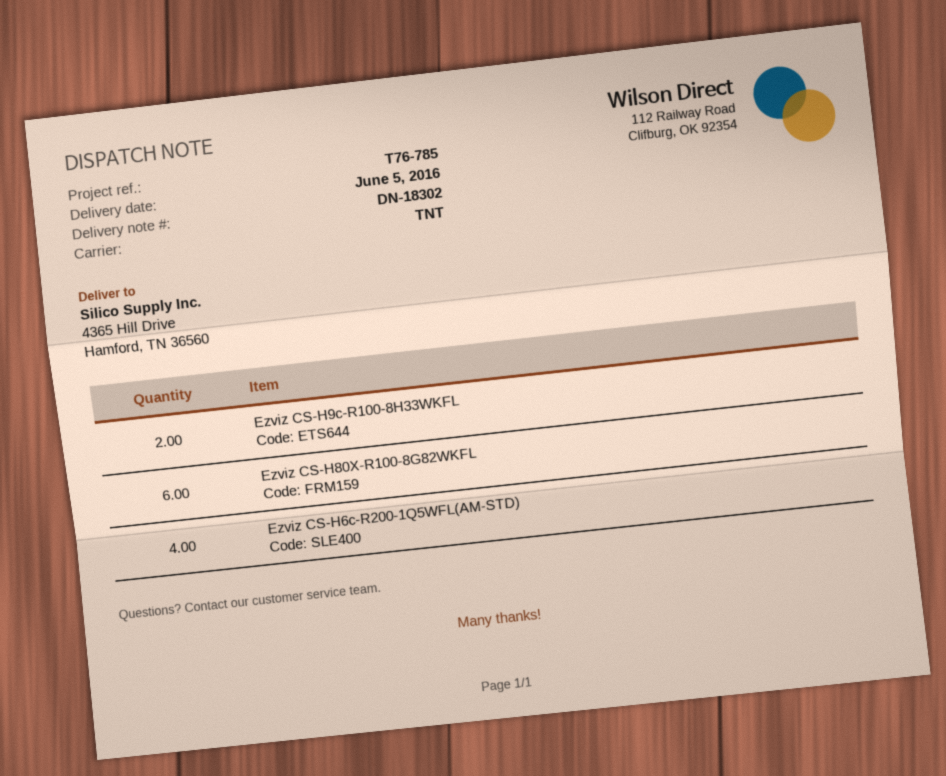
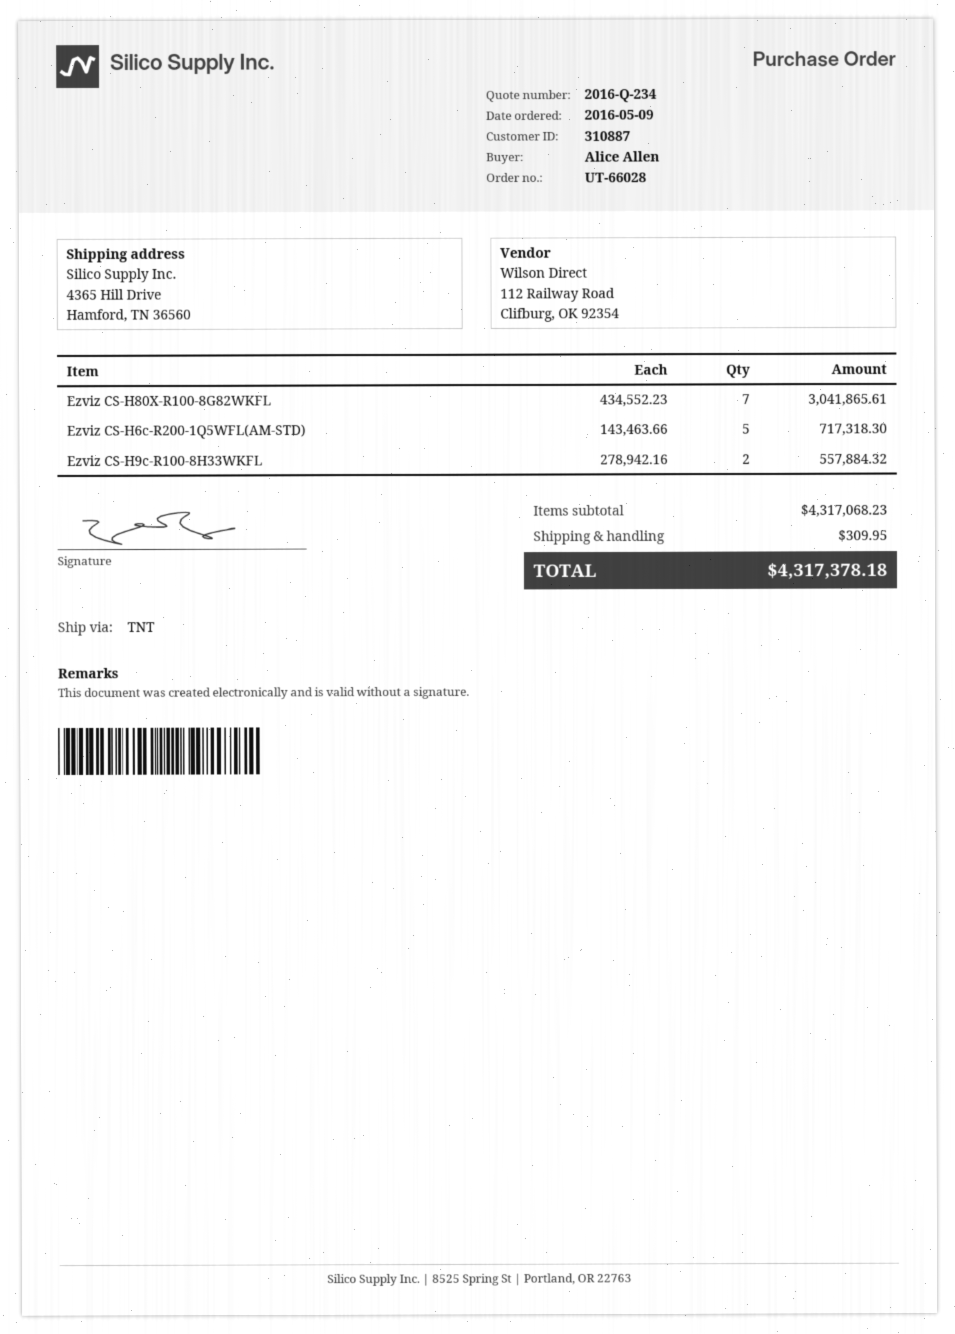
Ezviz CS-H80X-R100-8G82WKFL: 6 -> 7
Ezviz CS-H6c-R200-1Q5WFL(AM-STD): 4 -> 5

